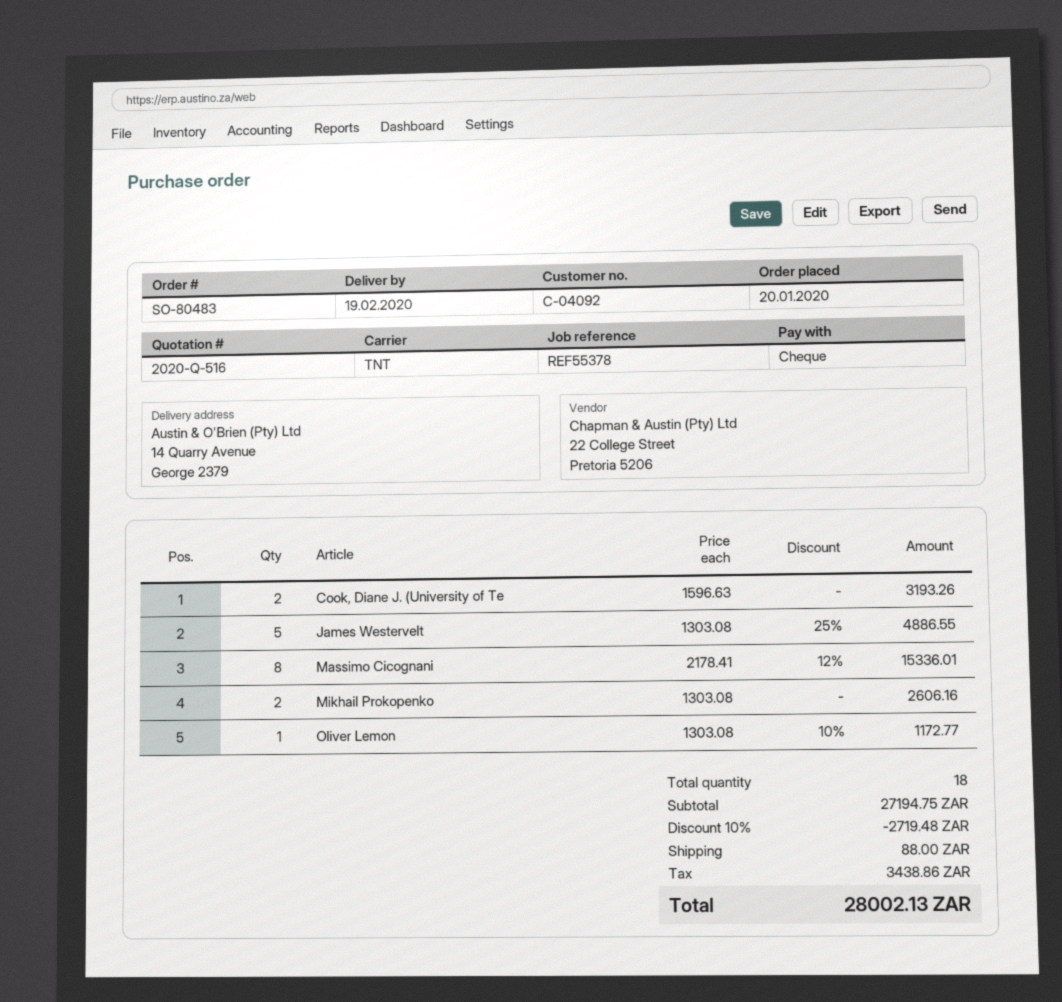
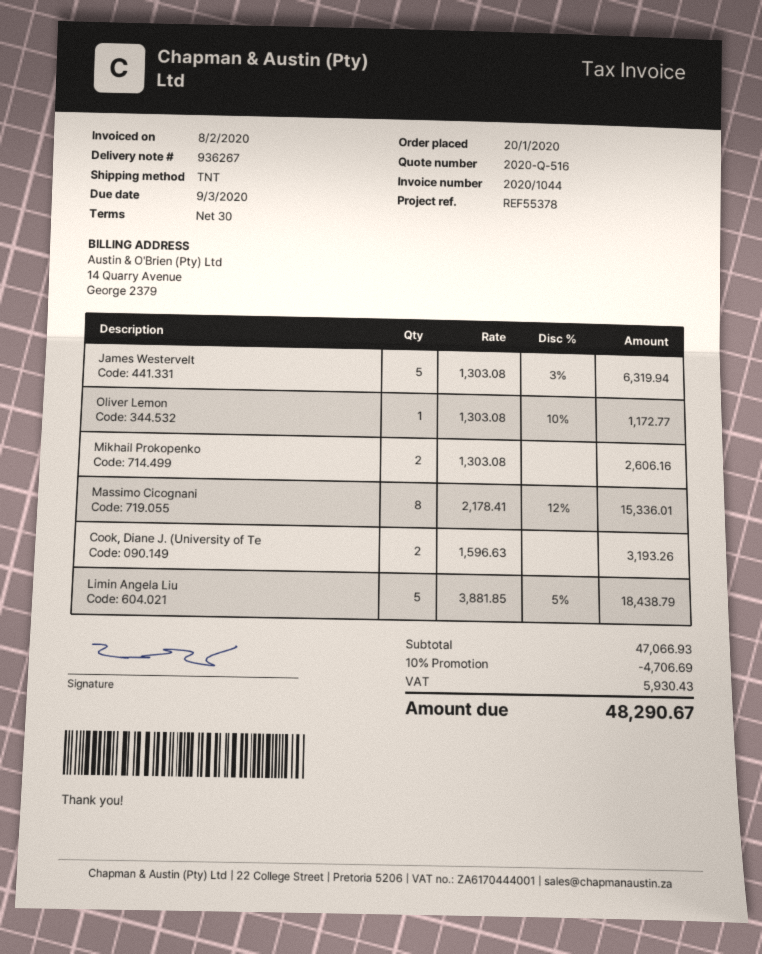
James Westervelt: 5 x 1303.08 - 25% = 4886.55 -> 5 x 1303.08 - 3% = 6319.94
Limin Angela Liu: none -> 5 x 3881.85 - 5% = 18438.79
subtotal: 27194.75 -> 47066.93
discount: 10% = 2719.48 -> 10% = 4706.69
shipping: 88.00 -> none
tax: 3438.86 -> 5930.43
total: 28002.13 -> 48290.67

